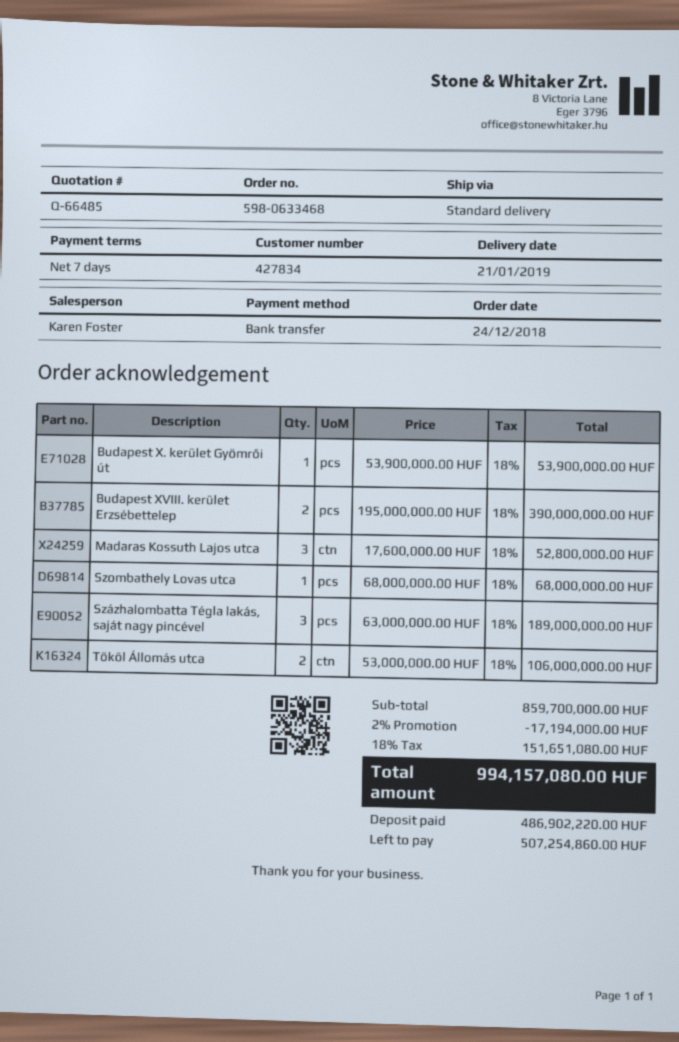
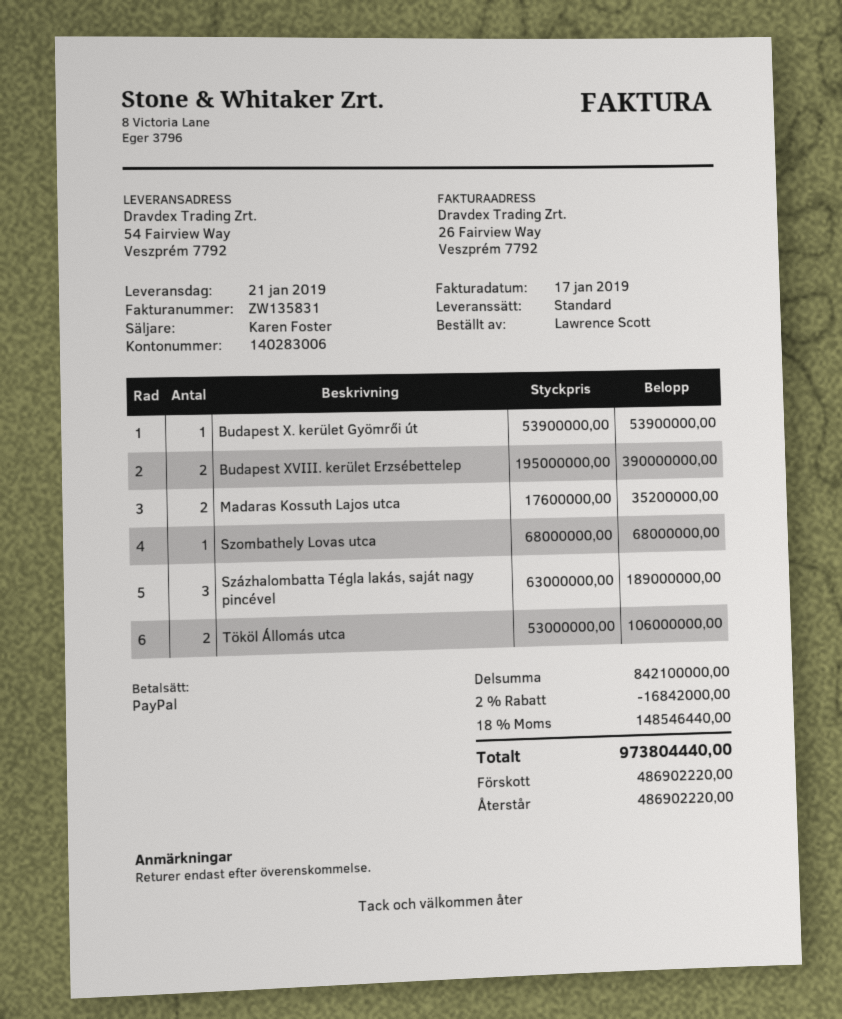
payment method: bank transfer -> PayPal
Madaras Kossuth Lajos utca: 3 x 17600000.00 = 52800000.00 -> 2 x 17600000.00 = 35200000.00
subtotal: 859700000.00 -> 842100000.00
discount: 2% = 17194000.00 -> 2% = 16842000.00
tax: 18% = 151651080.00 -> 18% = 148546440.00
total: 994157080.00 -> 973804440.00
balance: 507254860.00 -> 486902220.00

